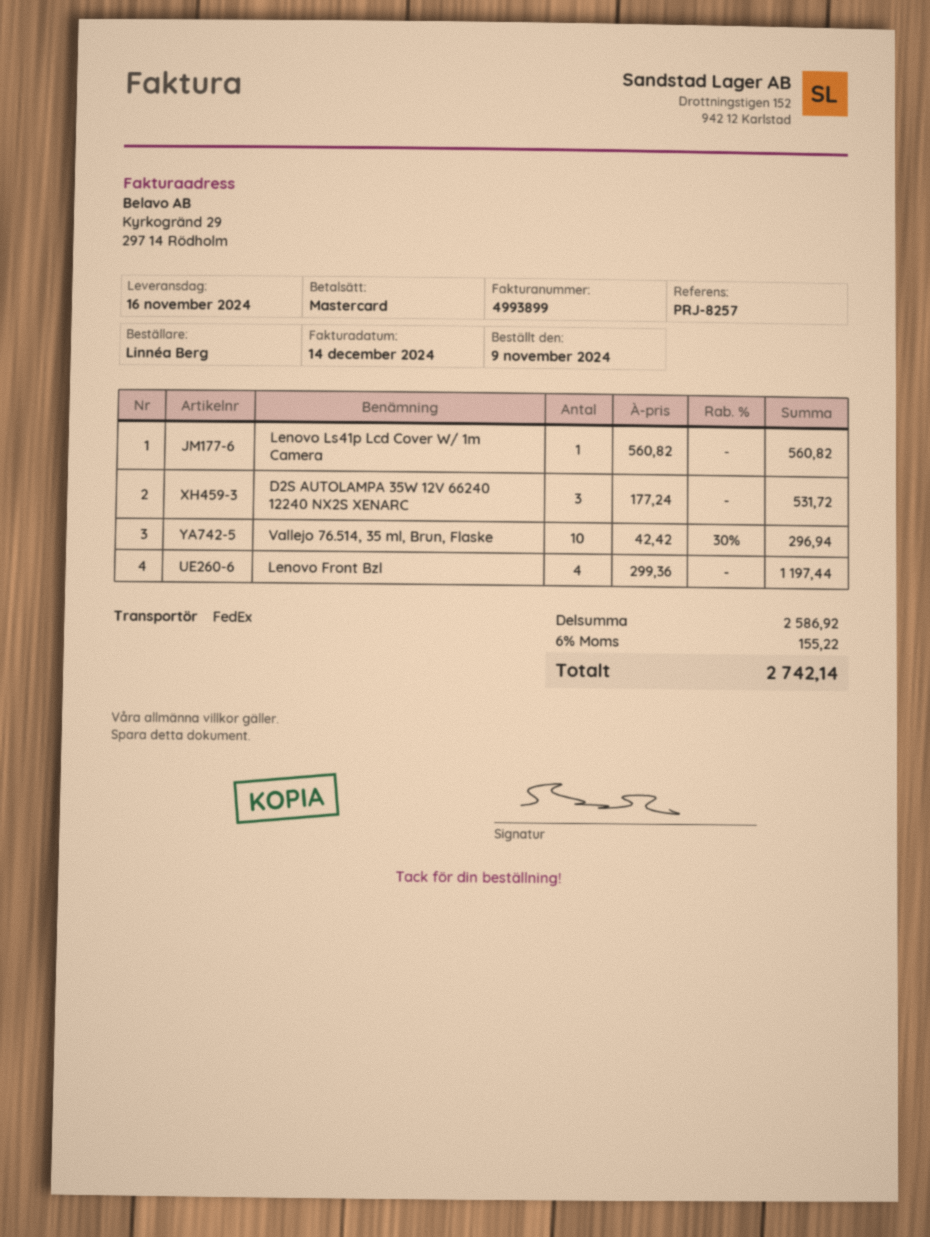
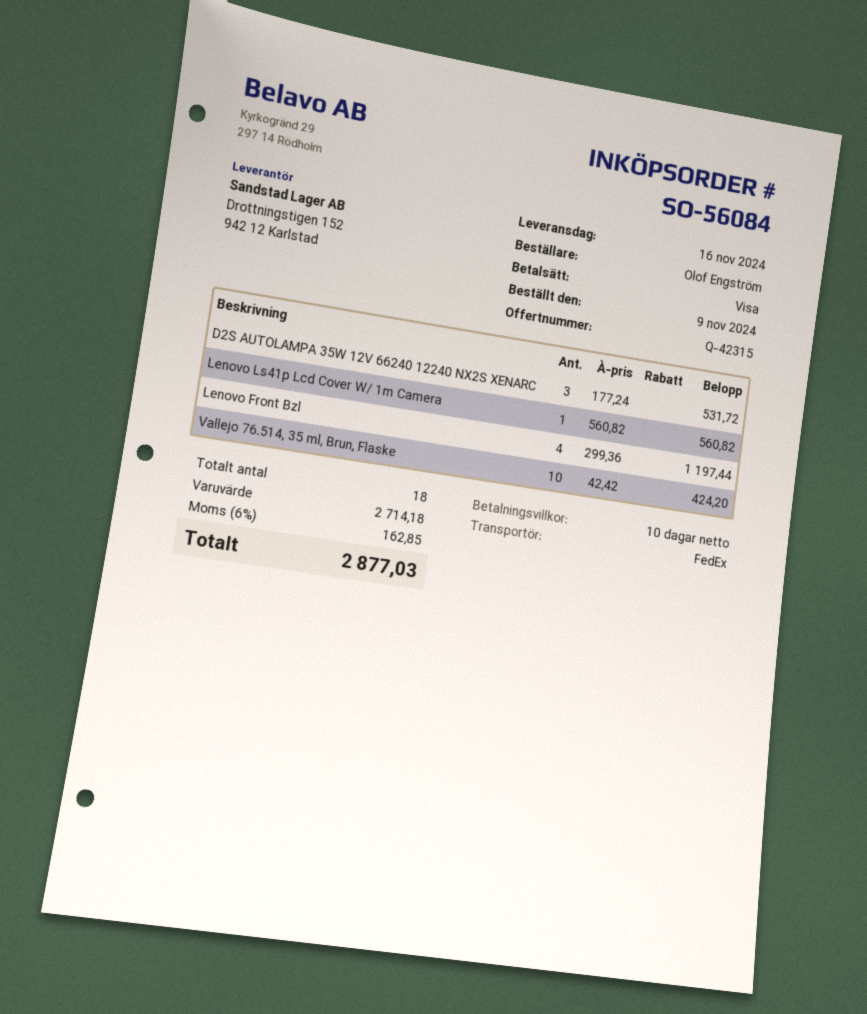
ordered by: Linnéa Berg -> Olof Engström
payment method: Mastercard -> Visa
Vallejo 76.514, 35 ml, Brun, Flaske: 10 x 42.42 - 30% = 296.94 -> 10 x 42.42 = 424.20
subtotal: 2586.92 -> 2714.18
tax: 6% = 155.22 -> 6% = 162.85
total: 2742.14 -> 2877.03

